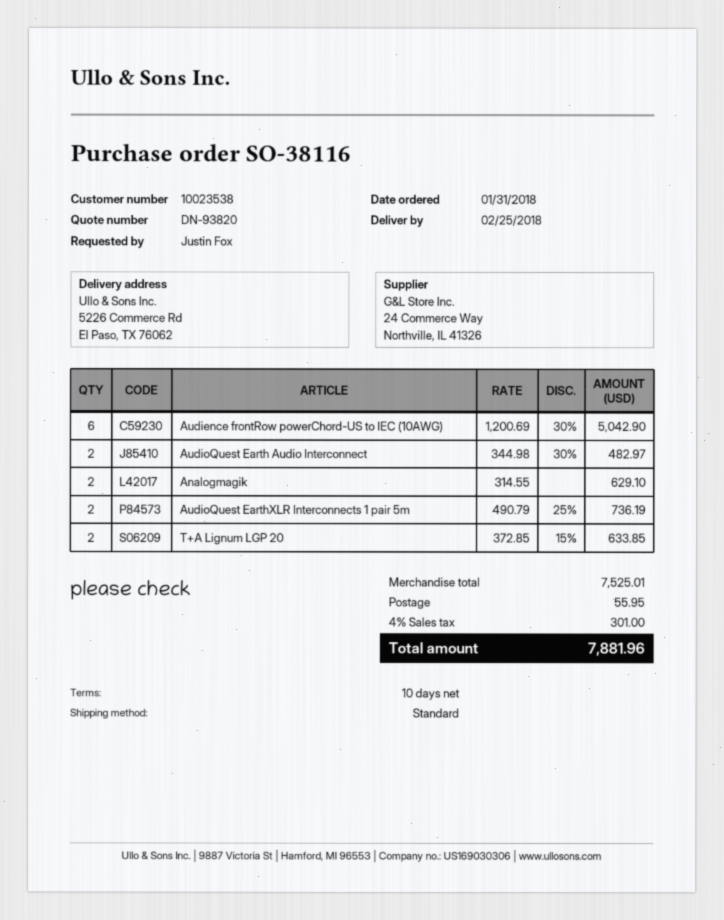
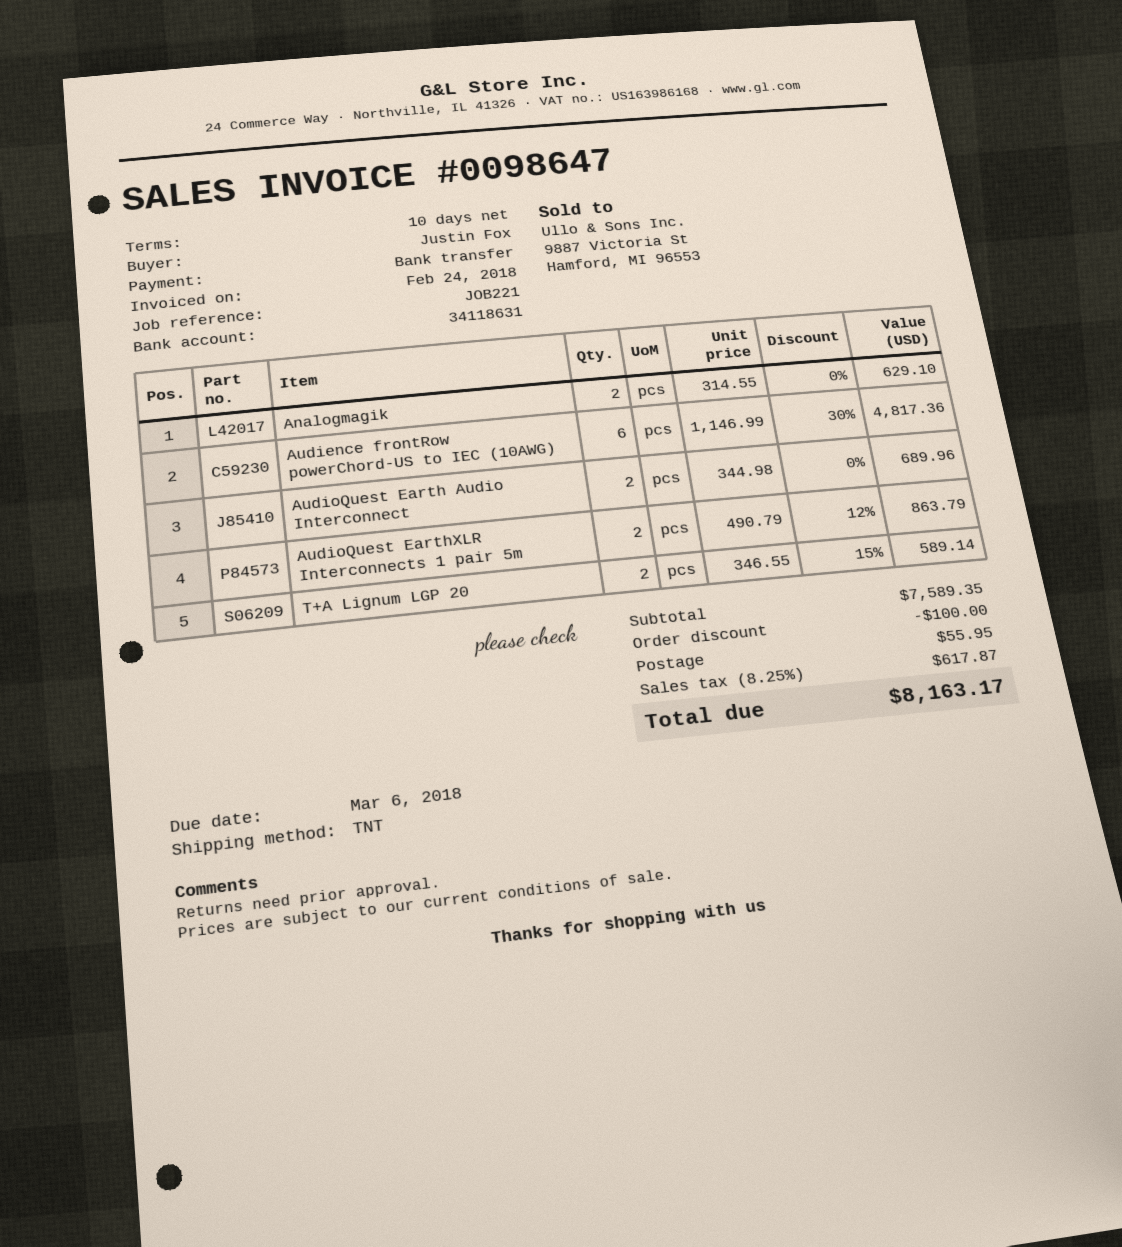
shipping method: standard -> TNT
Audience frontRow powerChord-US to IEC (10AWG): 6 x 1200.69 - 30% = 5042.90 -> 6 x 1146.99 - 30% = 4817.36
AudioQuest Earth Audio Interconnect: 2 x 344.98 - 30% = 482.97 -> 2 x 344.98 = 689.96
AudioQuest EarthXLR Interconnects 1 pair 5m: 2 x 490.79 - 25% = 736.19 -> 2 x 490.79 - 12% = 863.79
T+A Lignum LGP 20: 2 x 372.85 - 15% = 633.85 -> 2 x 346.55 - 15% = 589.14
subtotal: 7525.01 -> 7589.35
discount: none -> 100.00
tax: 4% = 301.00 -> 8.25% = 617.87
total: 7881.96 -> 8163.17

